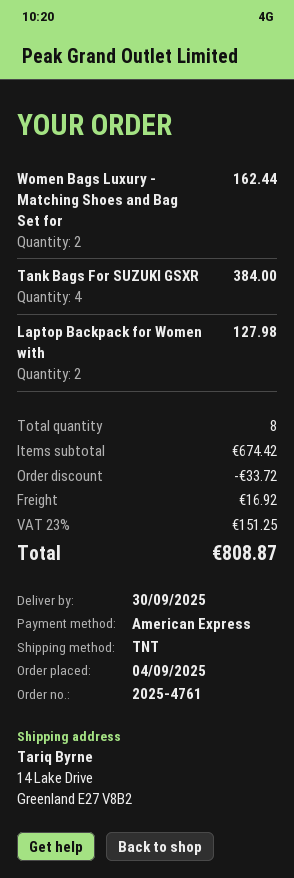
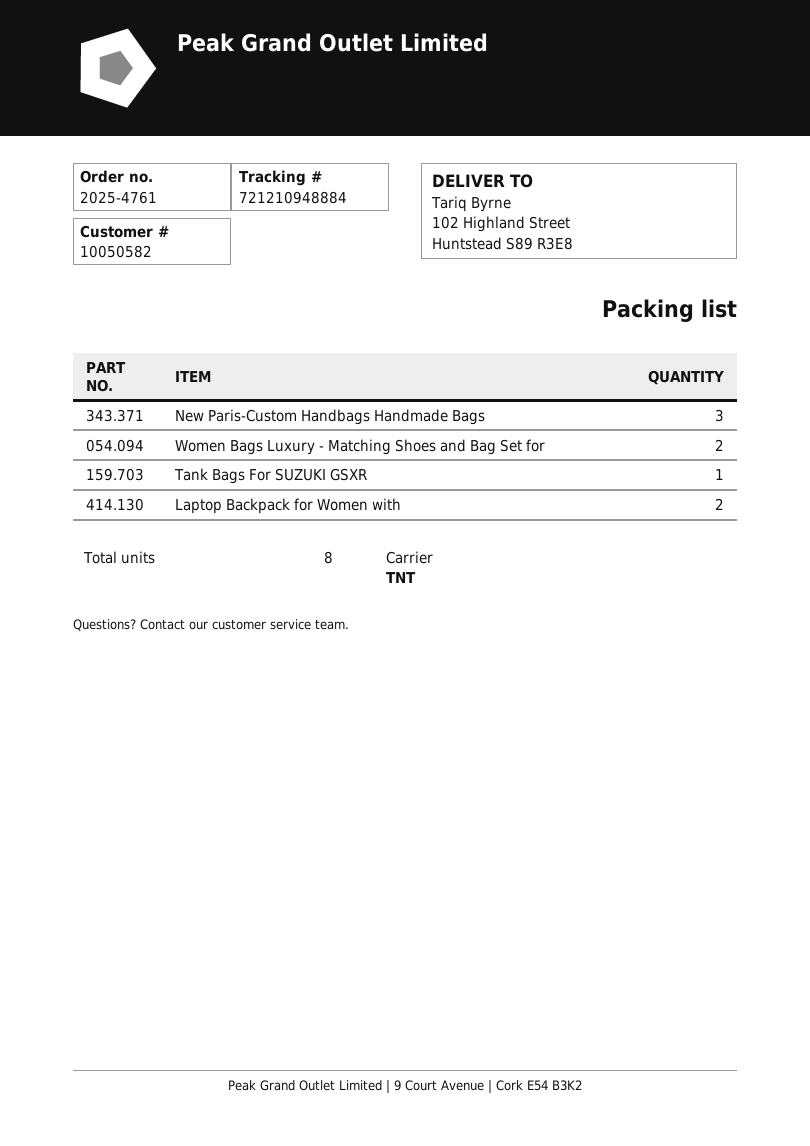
ship to: 14 Lake Drive, Greenland E27 V8B2 -> 102 Highland Street, Huntstead S89 R3E8
Tank Bags For SUZUKI GSXR: 4 -> 1
New Paris-Custom Handbags Handmade Bags: none -> 3

